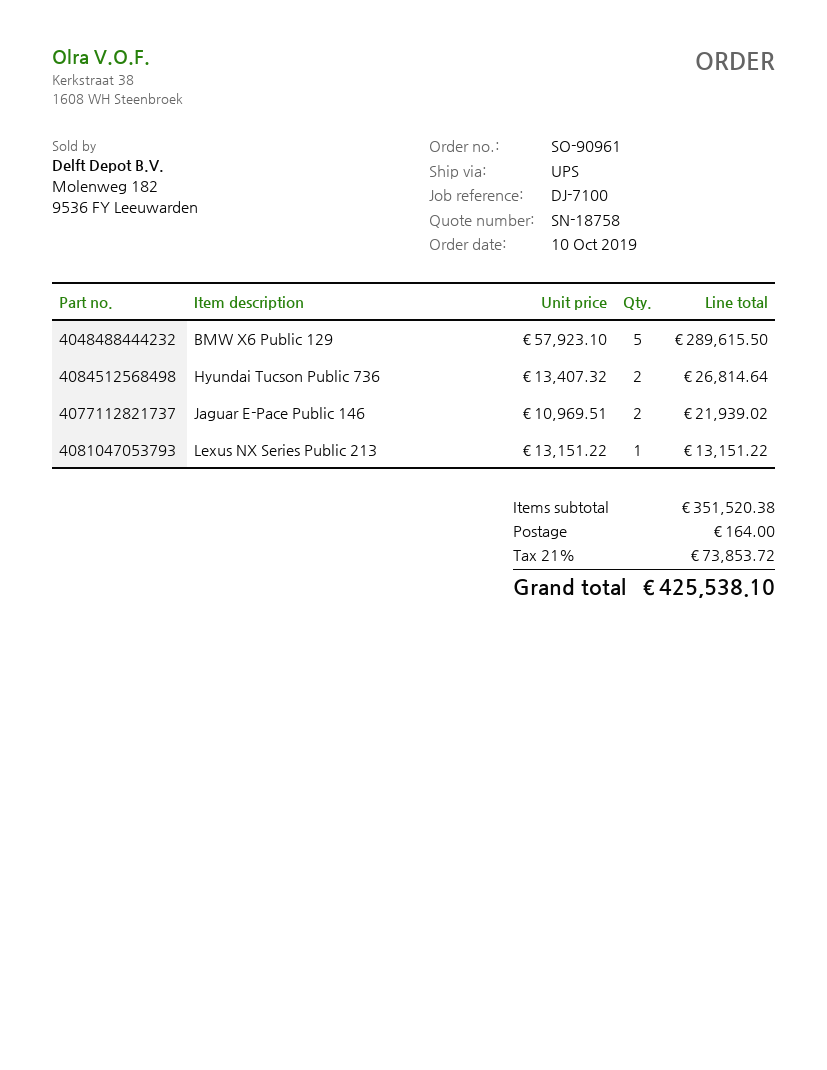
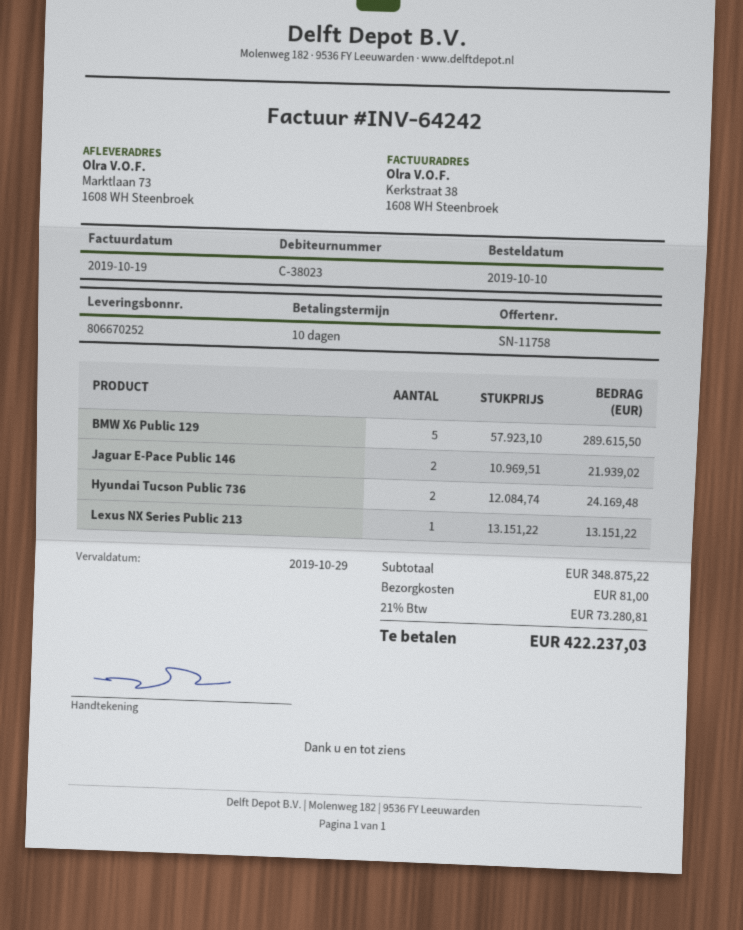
quote number: SN-18758 -> SN-11758
Hyundai Tucson Public 736: 2 x 13407.32 = 26814.64 -> 2 x 12084.74 = 24169.48
subtotal: 351520.38 -> 348875.22
shipping: 164.00 -> 81.00
tax: 21% = 73853.72 -> 21% = 73280.81
total: 425538.10 -> 422237.03

